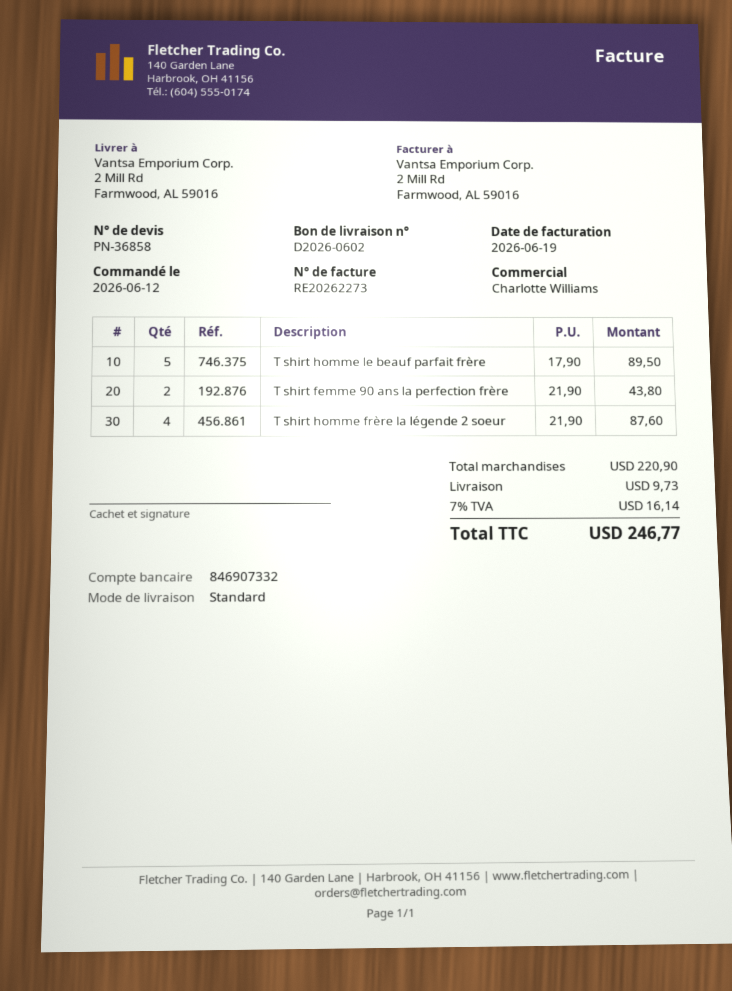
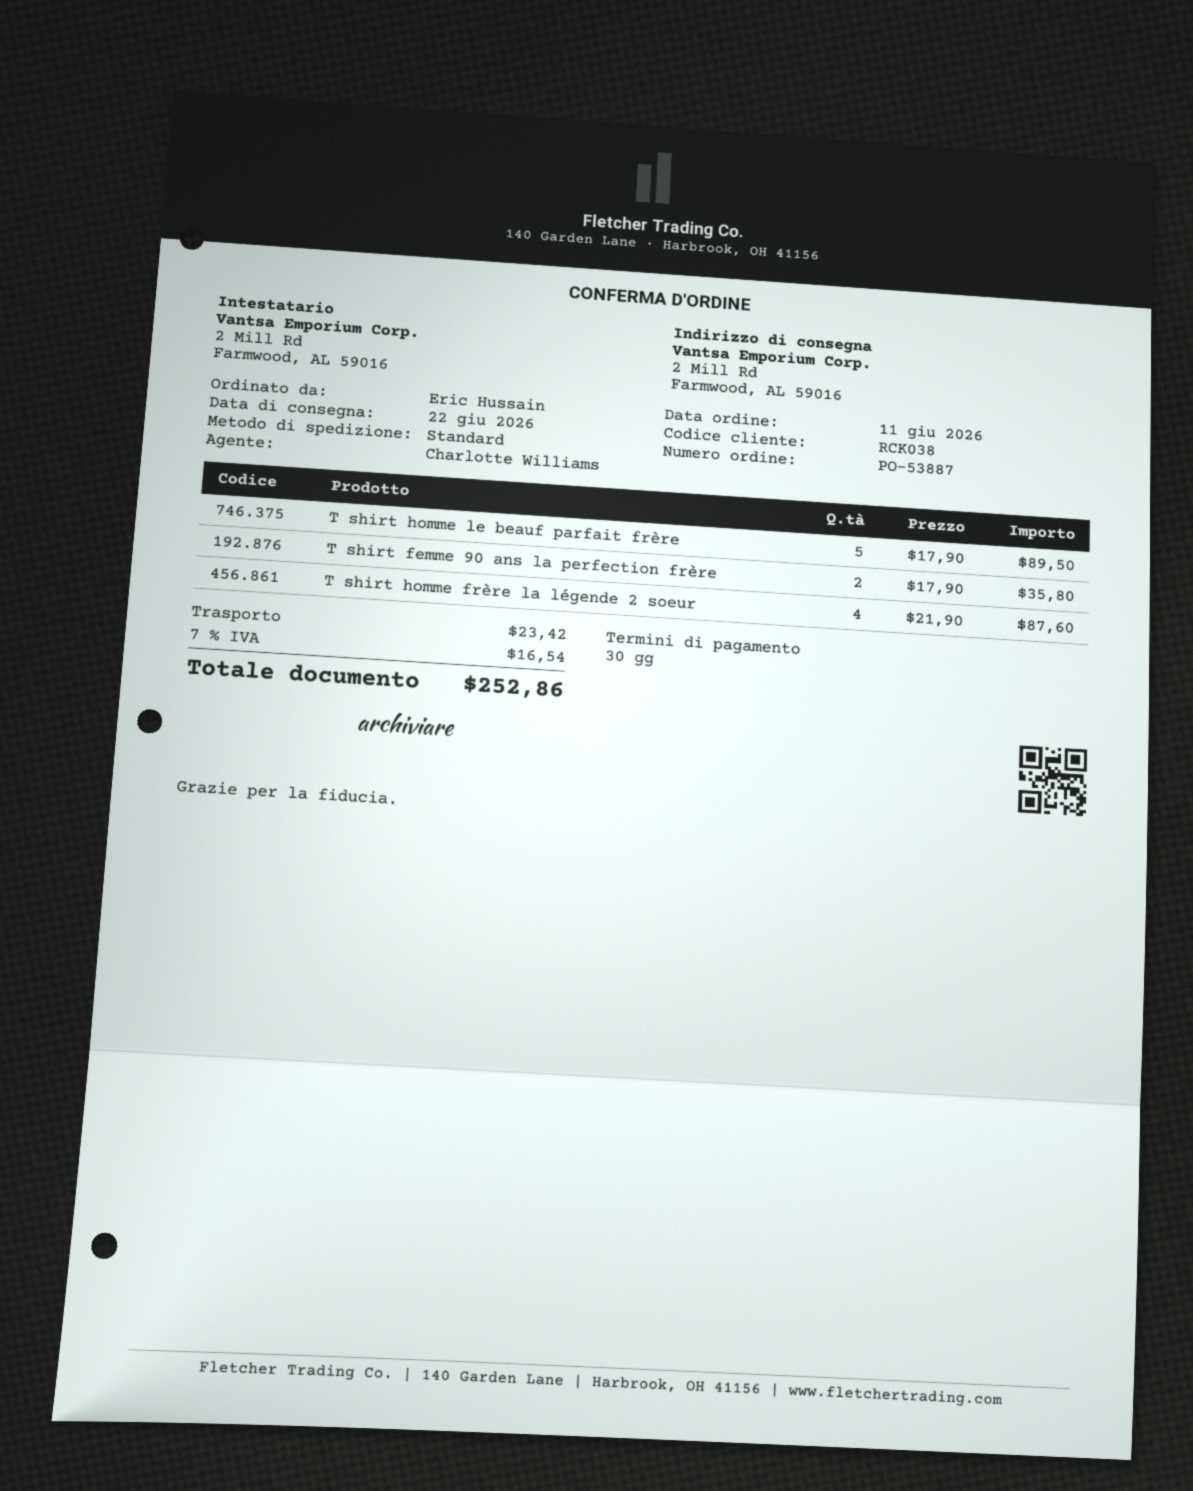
order date: 2026-06-12 -> 2026-06-11
T shirt femme 90 ans la perfection frère: 2 x 21.90 = 43.80 -> 2 x 17.90 = 35.80
shipping: 9.73 -> 23.42
tax: 7% = 16.14 -> 7% = 16.54
total: 246.77 -> 252.86

